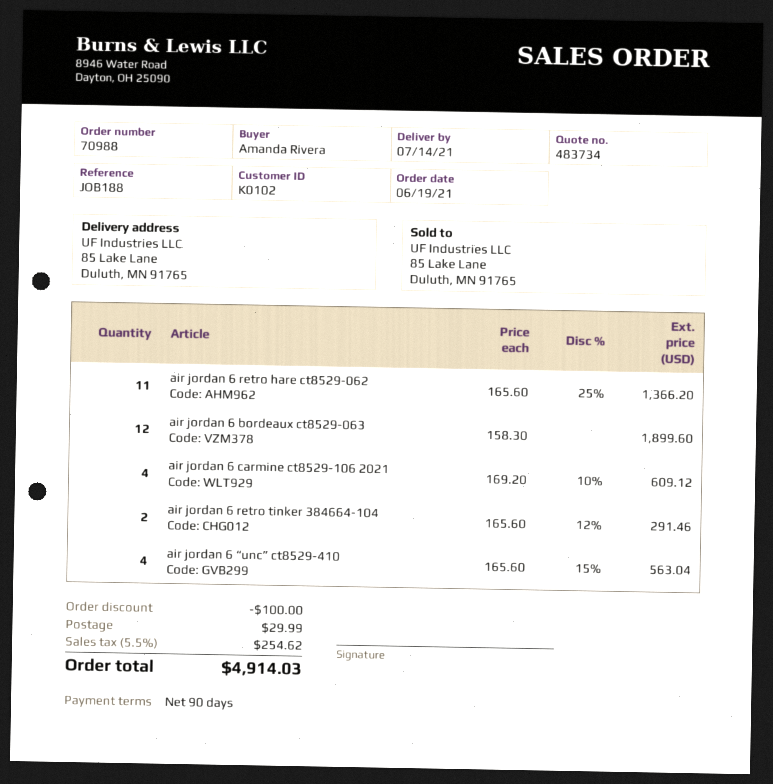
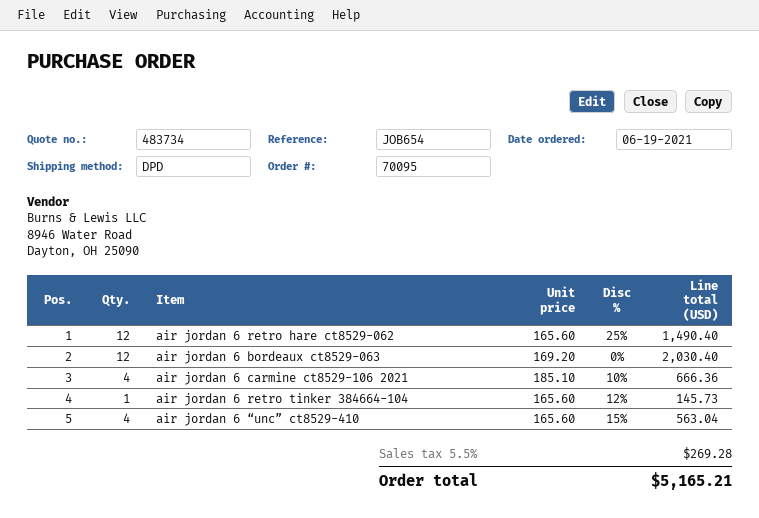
order number: 70988 -> 70095
reference: JOB188 -> JOB654
air jordan 6 retro hare ct8529-062: 11 x 165.60 - 25% = 1366.20 -> 12 x 165.60 - 25% = 1490.40
air jordan 6 bordeaux ct8529-063: 12 x 158.30 = 1899.60 -> 12 x 169.20 = 2030.40
air jordan 6 carmine ct8529-106 2021: 4 x 169.20 - 10% = 609.12 -> 4 x 185.10 - 10% = 666.36
air jordan 6 retro tinker 384664-104: 2 x 165.60 - 12% = 291.46 -> 1 x 165.60 - 12% = 145.73
discount: 100.00 -> none
shipping: 29.99 -> none
tax: 5.5% = 254.62 -> 5.5% = 269.28
total: 4914.03 -> 5165.21

